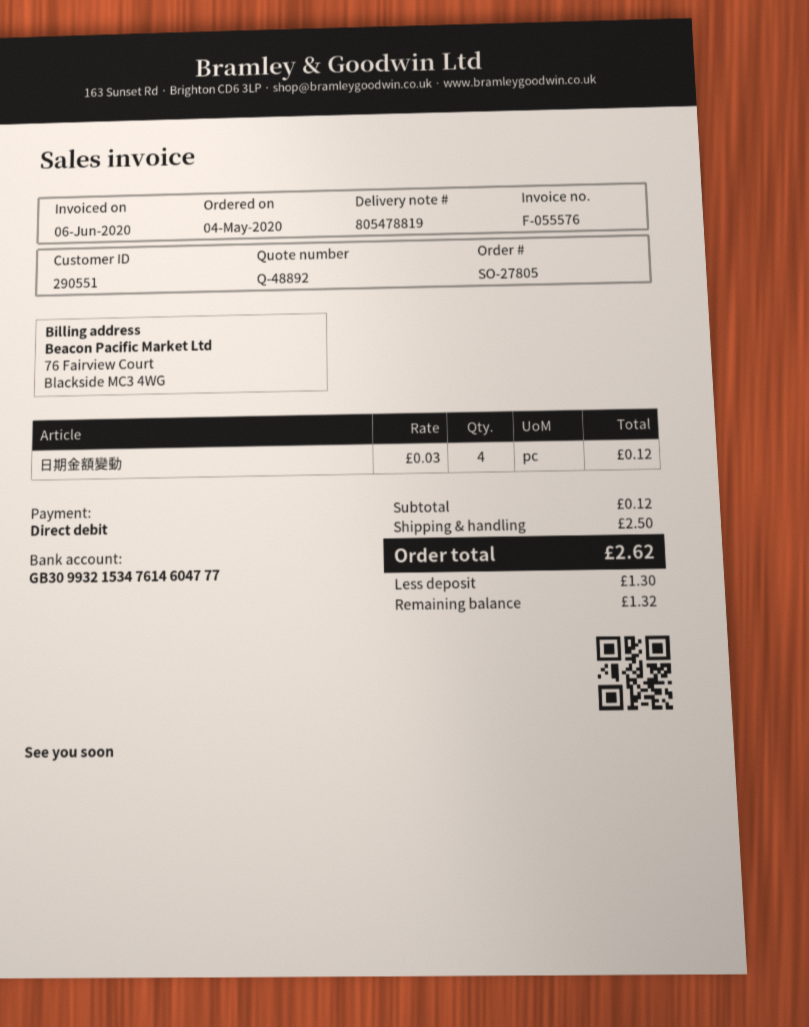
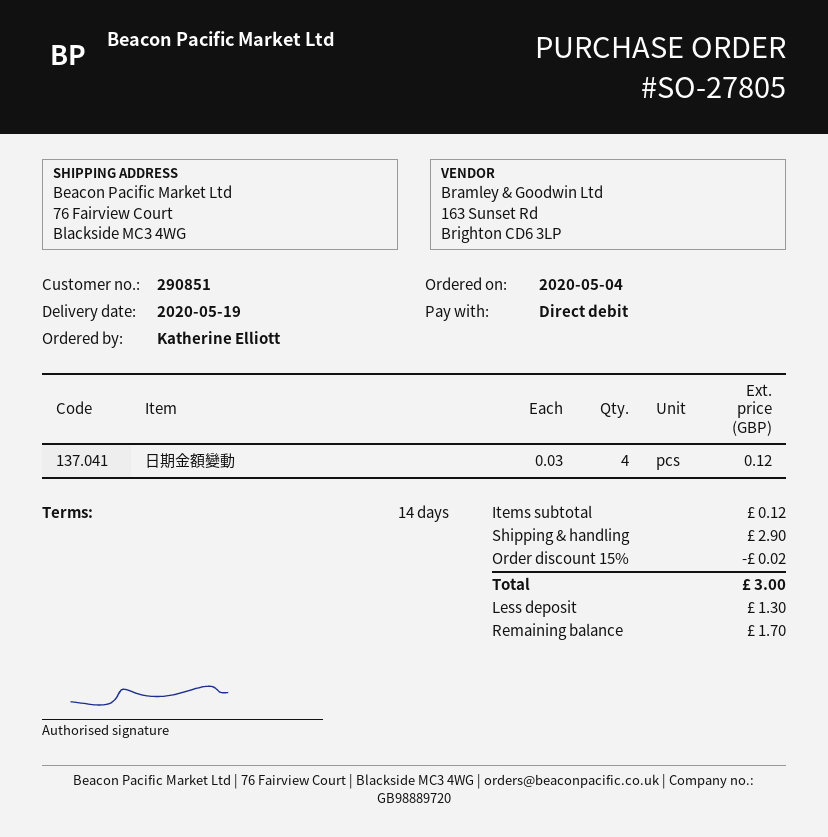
customer number: 290551 -> 290851
discount: none -> 15% = 0.02
shipping: 2.50 -> 2.90
total: 2.62 -> 3.00
balance: 1.32 -> 1.70

